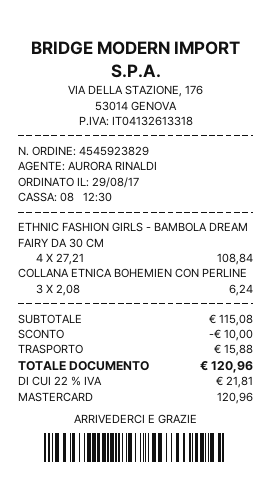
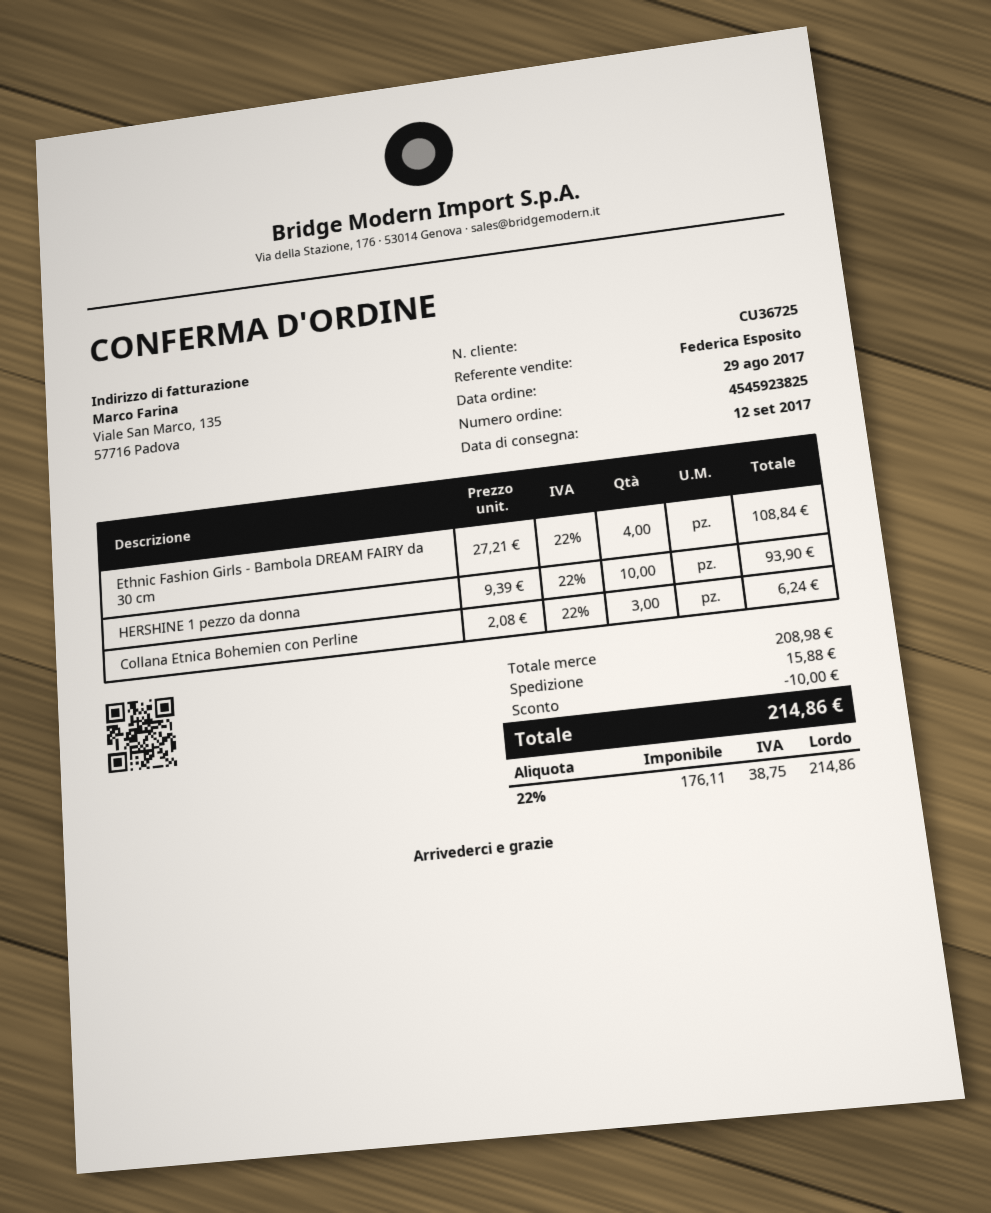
order number: 4545923829 -> 4545923825
sales rep: AURORA RINALDI -> Federica Esposito
HERSHINE 1 pezzo da donna: none -> 10 x 9.39 = 93.90
subtotal: 115.08 -> 208.98
tax: 22% = 21.81 -> 22% = 38.75
total: 120.96 -> 214.86

